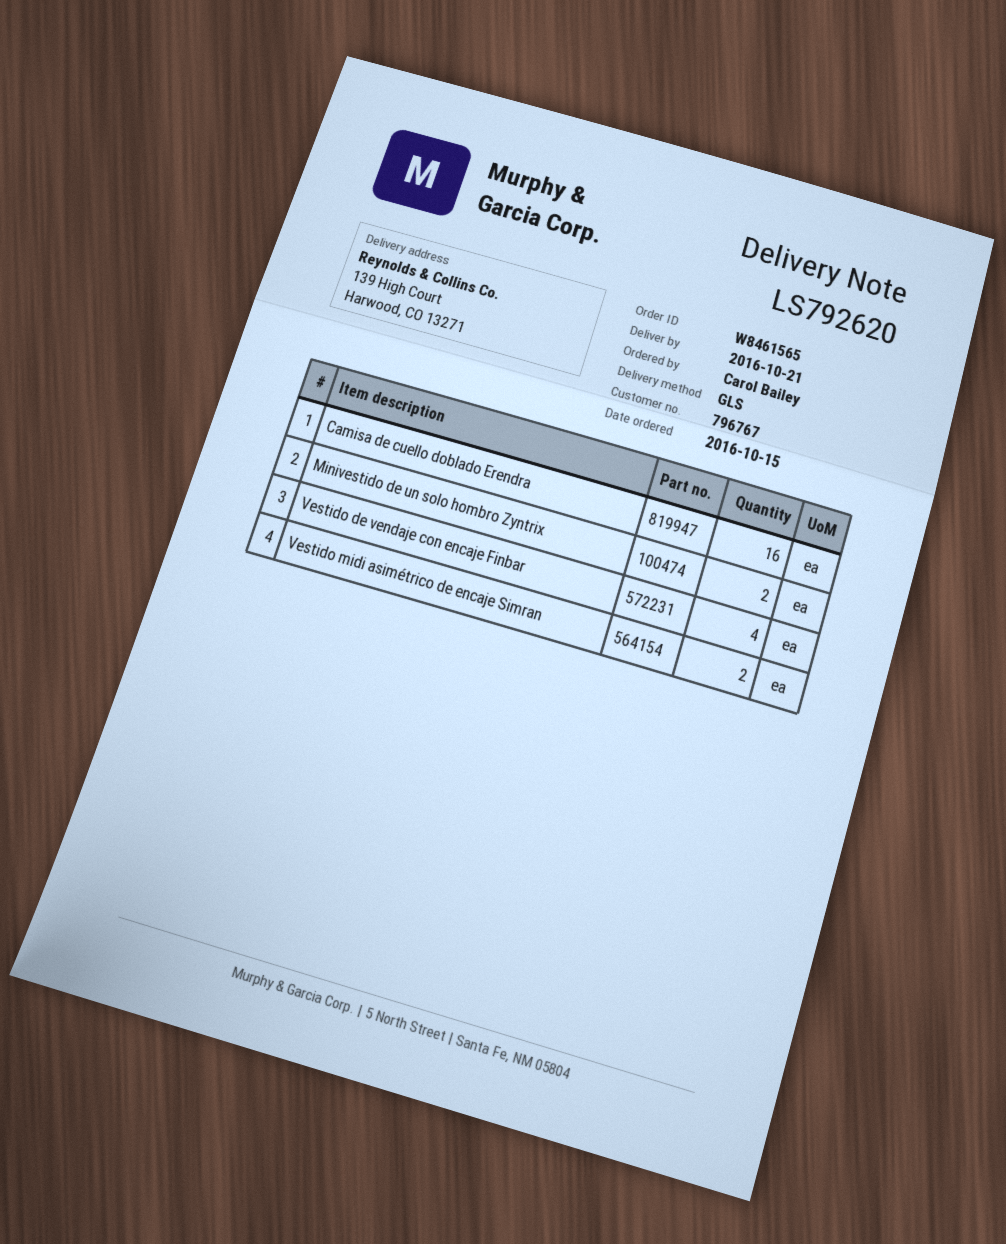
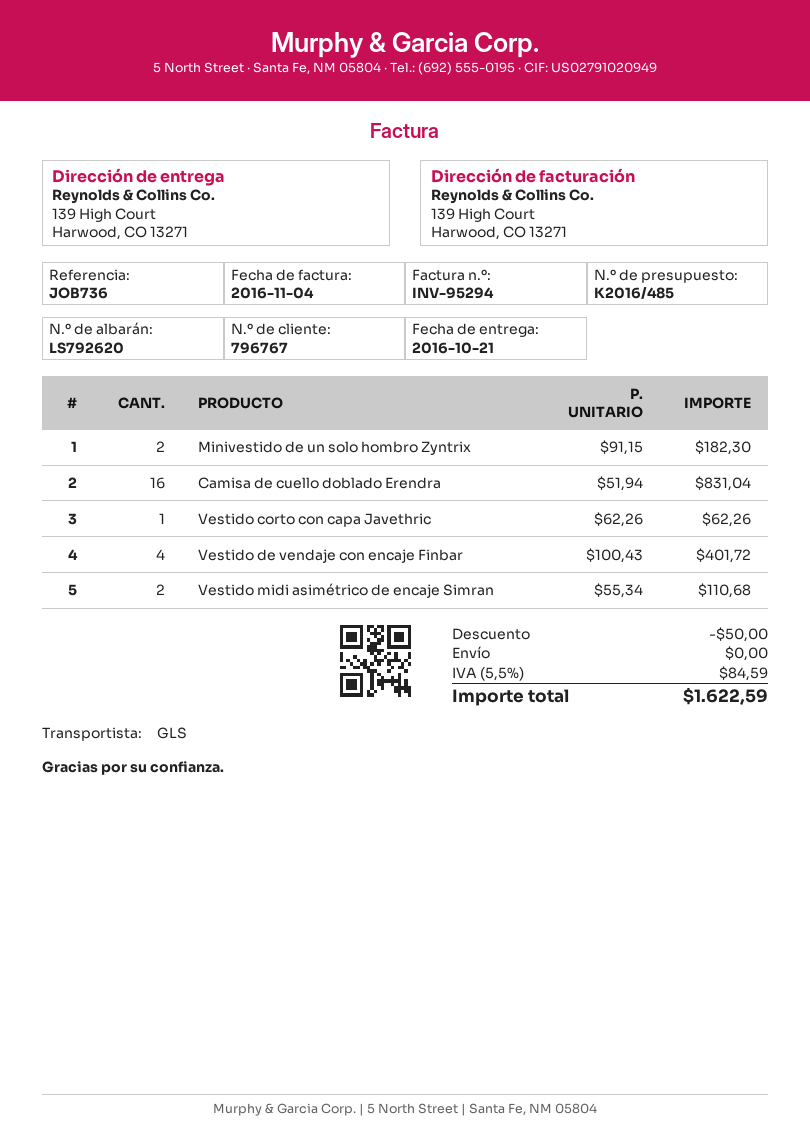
Vestido corto con capa Javethric: none -> 1

